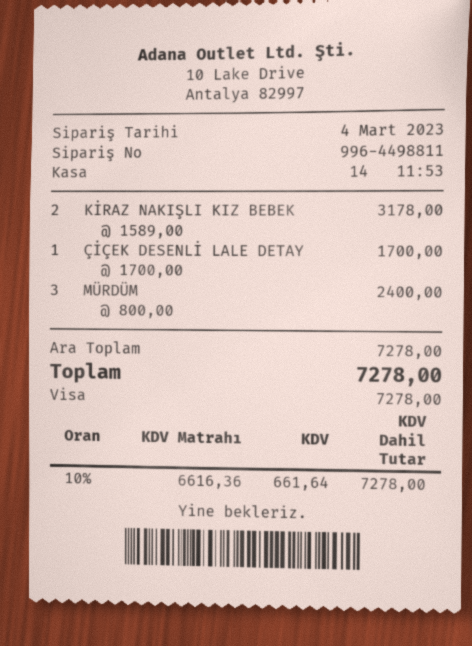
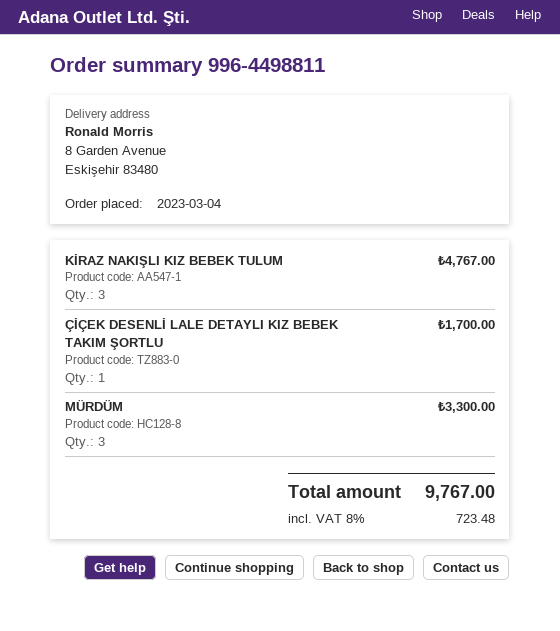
KİRAZ NAKIŞLI KIZ BEBEK: 2 for 3178.00 -> 3 for 4767.00
MÜRDÜM: 3 for 2400.00 -> 3 for 3300.00
tax: 10% = 661.64 -> 8% = 723.48
total: 7278.00 -> 9767.00

